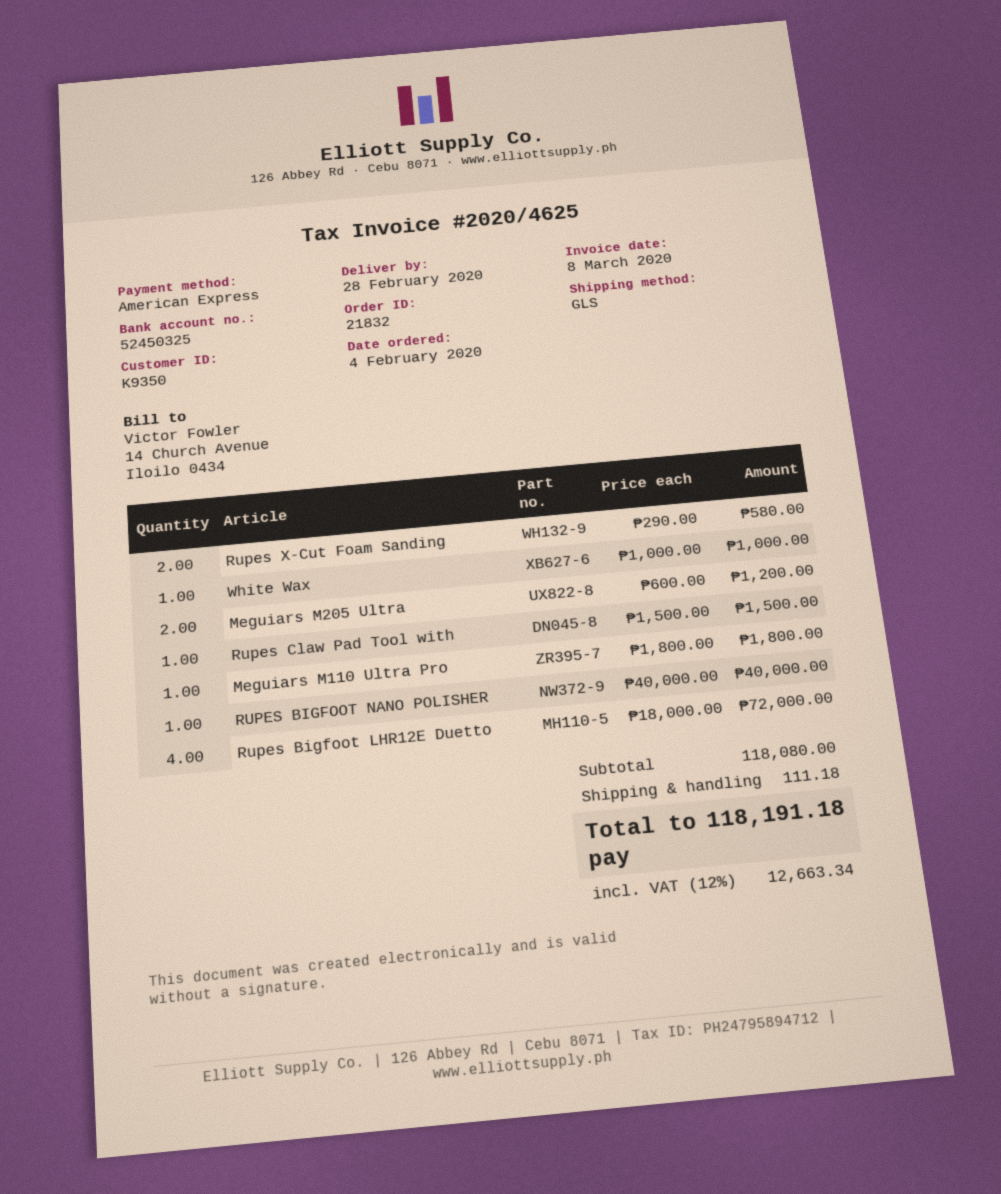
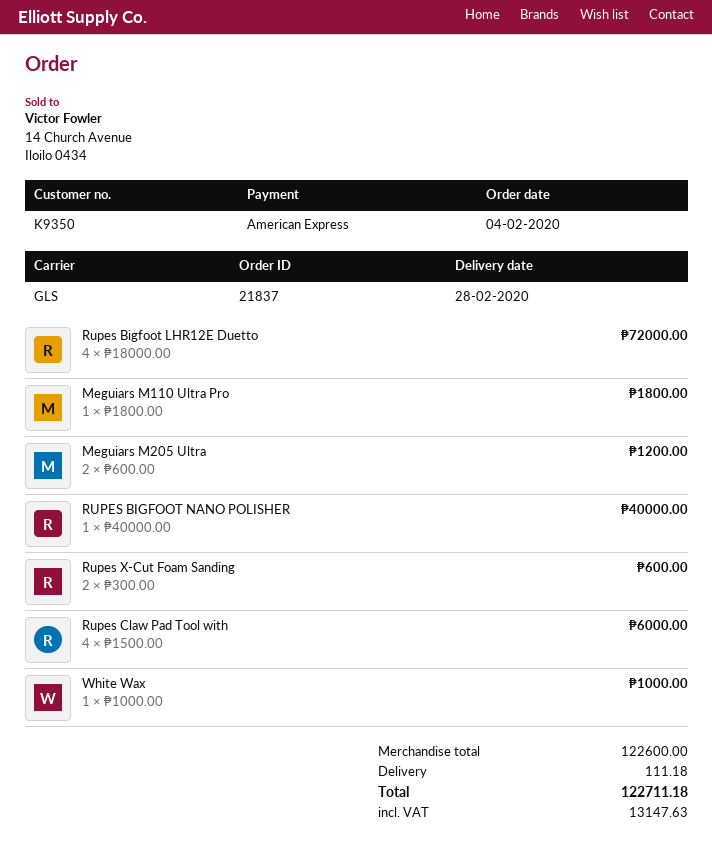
order number: 21832 -> 21837
Rupes X-Cut Foam Sanding: 2 x 290.00 = 580.00 -> 2 x 300.00 = 600.00
Rupes Claw Pad Tool with: 1 x 1500.00 = 1500.00 -> 4 x 1500.00 = 6000.00
subtotal: 118080.00 -> 122600.00
tax: 12663.34 -> 13147.63
total: 118191.18 -> 122711.18

